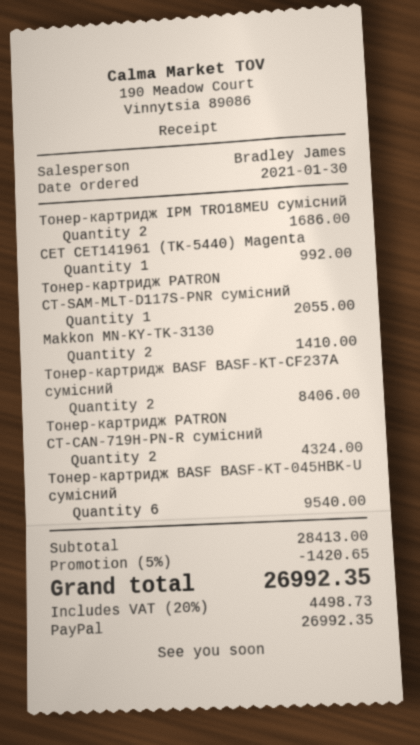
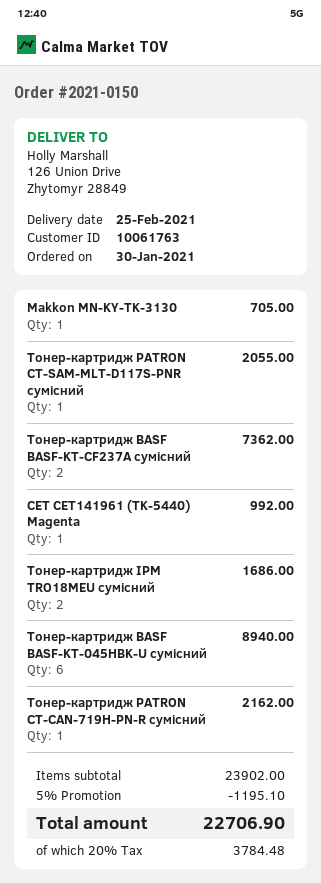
Makkon MN-KY-TK-3130: 2 for 1410.00 -> 1 for 705.00
Тонер-картридж BASF BASF-KT-CF237A сумісний: 2 for 8406.00 -> 2 for 7362.00
Тонер-картридж PATRON CT-CAN-719H-PN-R сумісний: 2 for 4324.00 -> 1 for 2162.00
Тонер-картридж BASF BASF-KT-045HBK-U сумісний: 6 for 9540.00 -> 6 for 8940.00
subtotal: 28413.00 -> 23902.00
discount: 5% = 1420.65 -> 5% = 1195.10
tax: 20% = 4498.73 -> 20% = 3784.48
total: 26992.35 -> 22706.90

